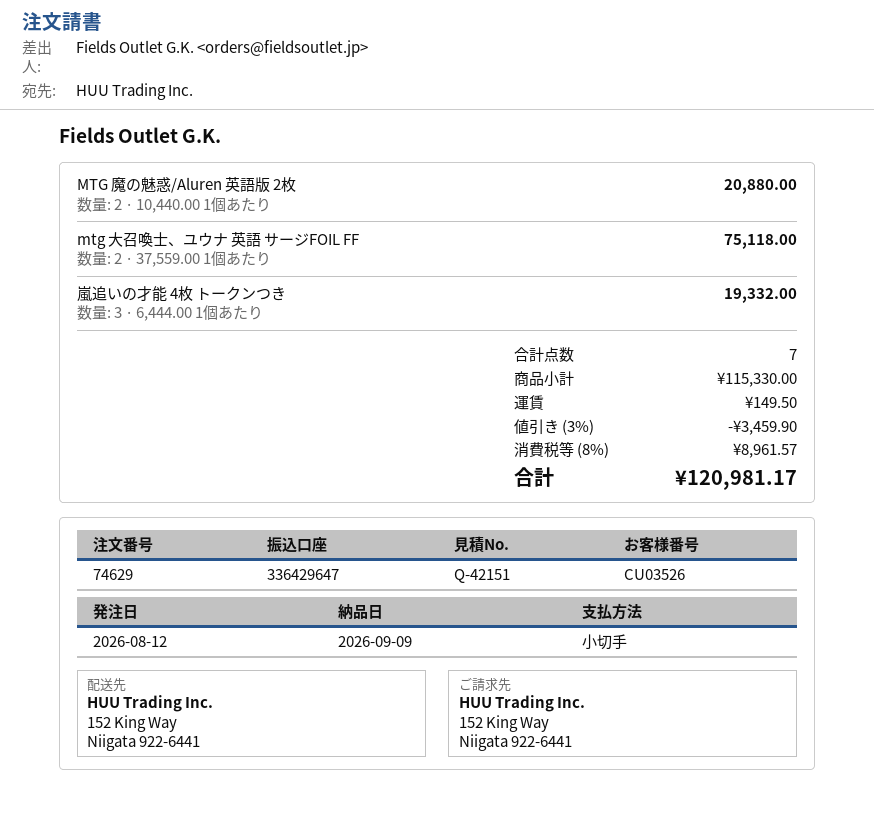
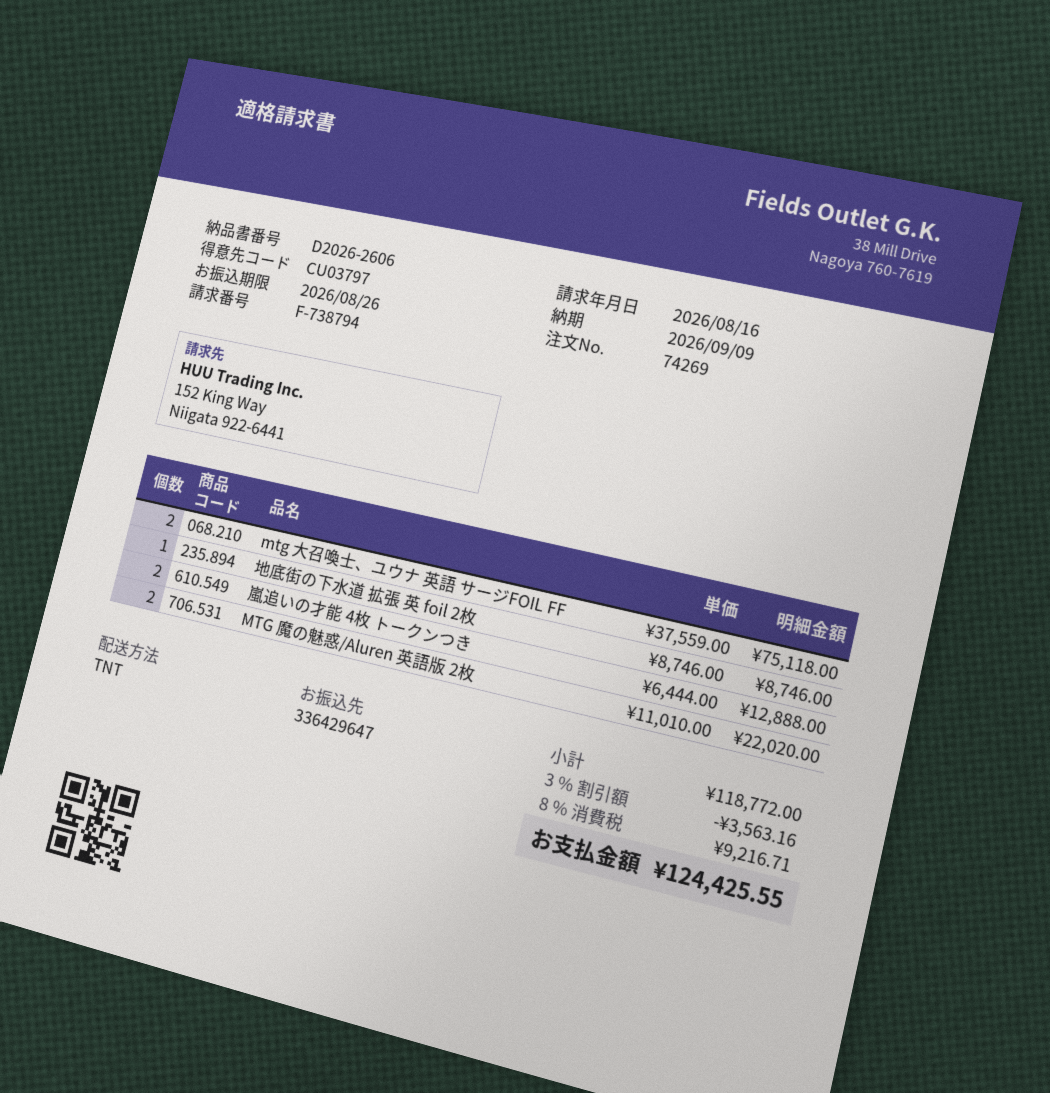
order number: 74629 -> 74269
customer number: CU03526 -> CU03797
MTG 魔の魅惑/Aluren 英語版 2枚: 2 x 10440.00 = 20880.00 -> 2 x 11010.00 = 22020.00
嵐追いの才能 4枚 トークンつき: 3 x 6444.00 = 19332.00 -> 2 x 6444.00 = 12888.00
地底街の下水道 拡張 英 foil 2枚: none -> 1 x 8746.00 = 8746.00
subtotal: 115330.00 -> 118772.00
discount: 3% = 3459.90 -> 3% = 3563.16
shipping: 149.50 -> none
tax: 8% = 8961.57 -> 8% = 9216.71
total: 120981.17 -> 124425.55

